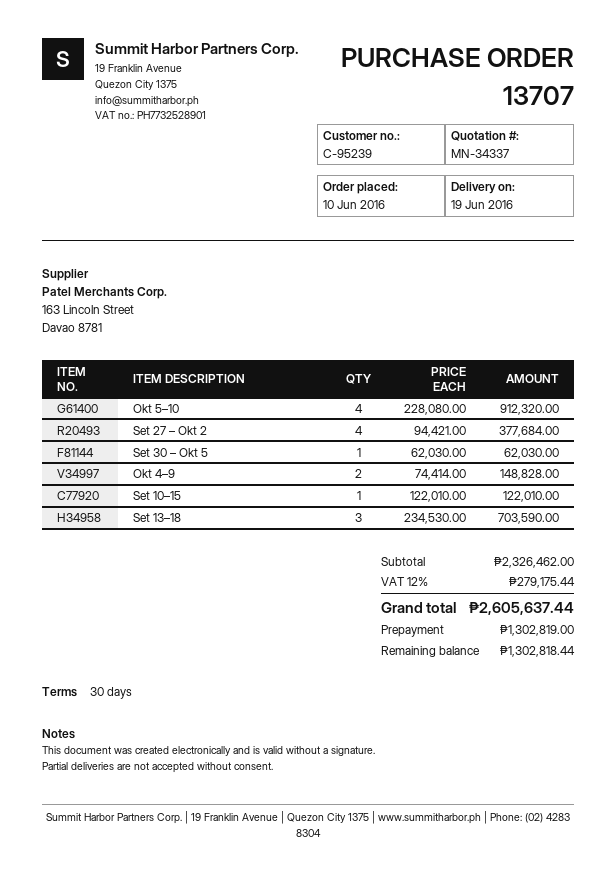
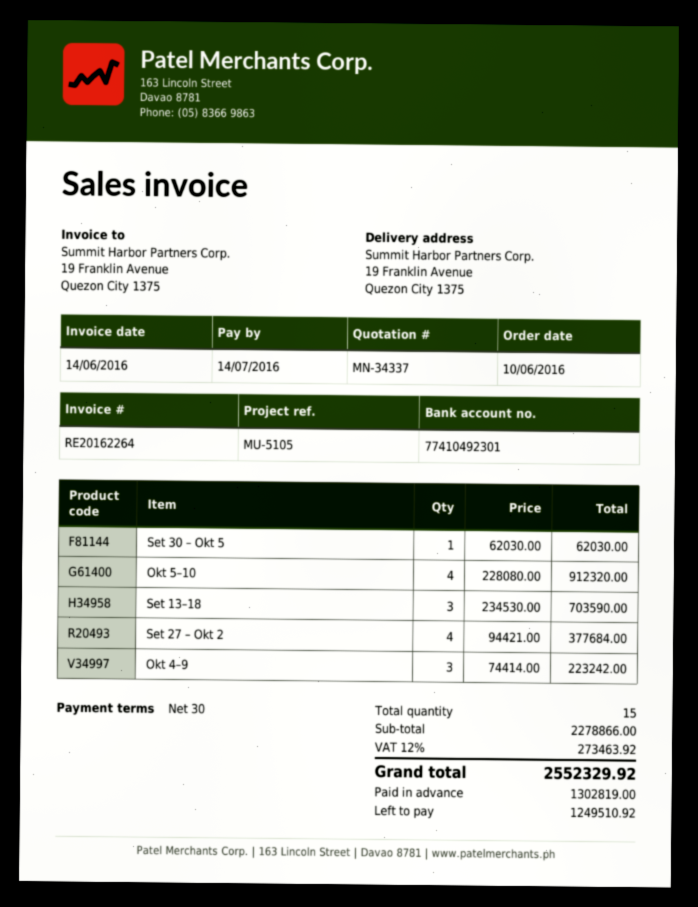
Okt 4–9: 2 x 74414.00 = 148828.00 -> 3 x 74414.00 = 223242.00
Set 10–15: 1 x 122010.00 = 122010.00 -> none
subtotal: 2326462.00 -> 2278866.00
tax: 12% = 279175.44 -> 12% = 273463.92
total: 2605637.44 -> 2552329.92
balance: 1302818.44 -> 1249510.92

